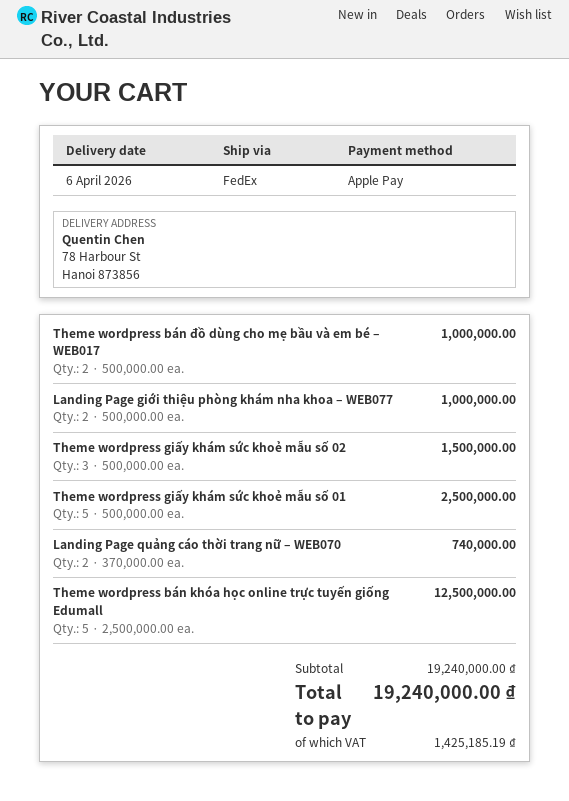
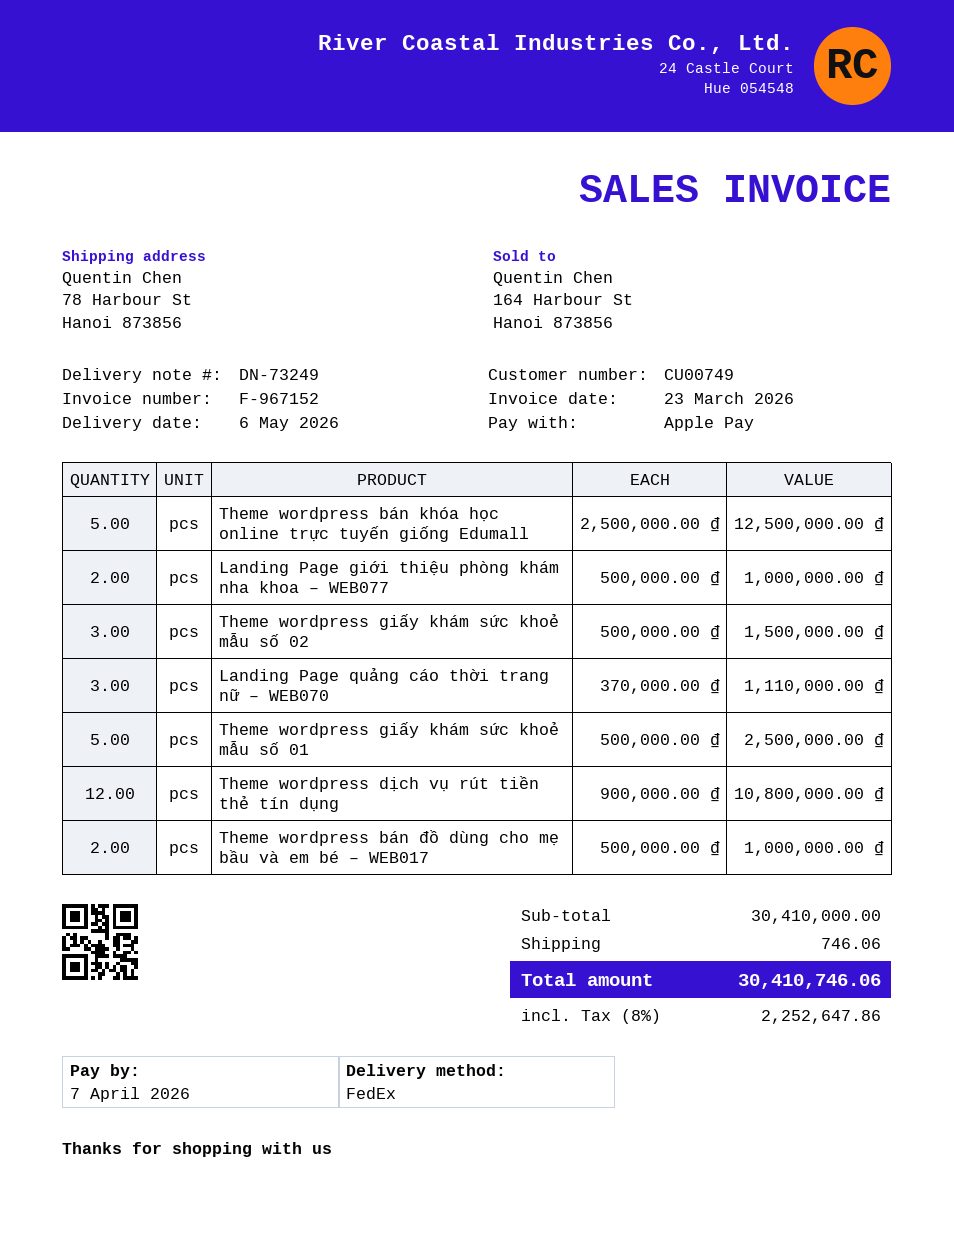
delivery date: 2026-04-06 -> 2026-05-06
Landing Page quảng cáo thời trang nữ – WEB070: 2 x 370000.00 = 740000.00 -> 3 x 370000.00 = 1110000.00
Theme wordpress dịch vụ rút tiền thẻ tín dụng: none -> 12 x 900000.00 = 10800000.00
subtotal: 19240000.00 -> 30410000.00
shipping: none -> 746.06
tax: 1425185.19 -> 2252647.86
total: 19240000.00 -> 30410746.06

